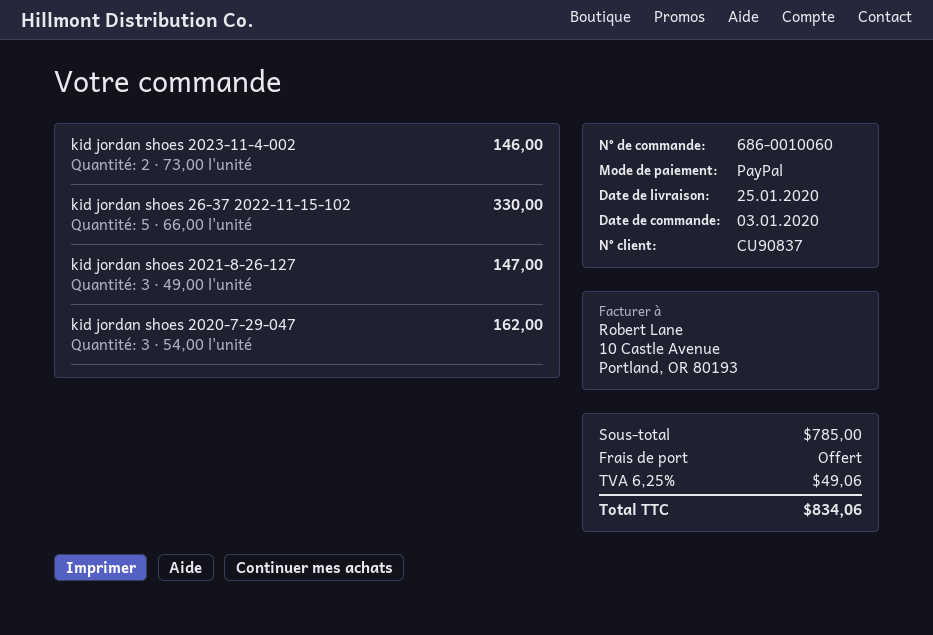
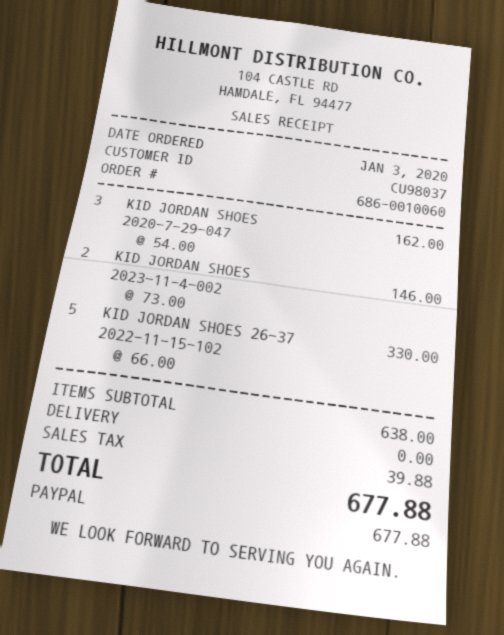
customer number: CU90837 -> CU98037
kid jordan shoes 2021-8-26-127: 3 x 49.00 = 147.00 -> none
subtotal: 785.00 -> 638.00
tax: 49.06 -> 39.88
total: 834.06 -> 677.88

